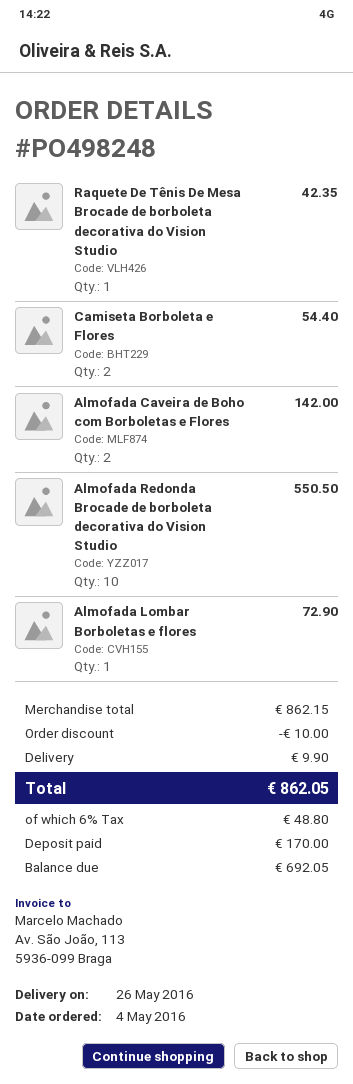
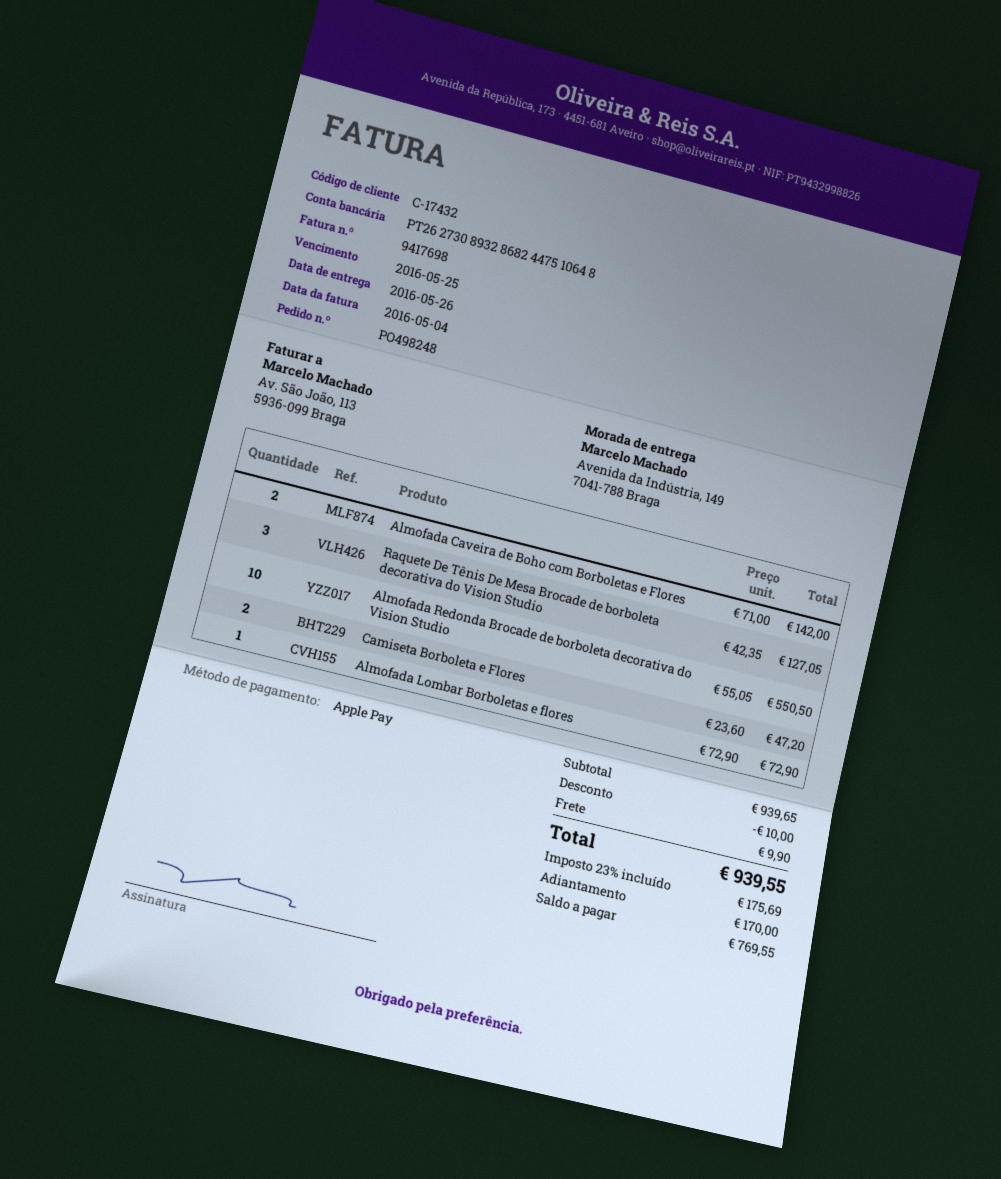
Raquete De Tênis De Mesa Brocade de borboleta decorativa do Vision Studio: 1 for 42.35 -> 3 for 127.05
Camiseta Borboleta e Flores: 2 for 54.40 -> 2 for 47.20
subtotal: 862.15 -> 939.65
tax: 6% = 48.80 -> 23% = 175.69
total: 862.05 -> 939.55
balance: 692.05 -> 769.55

